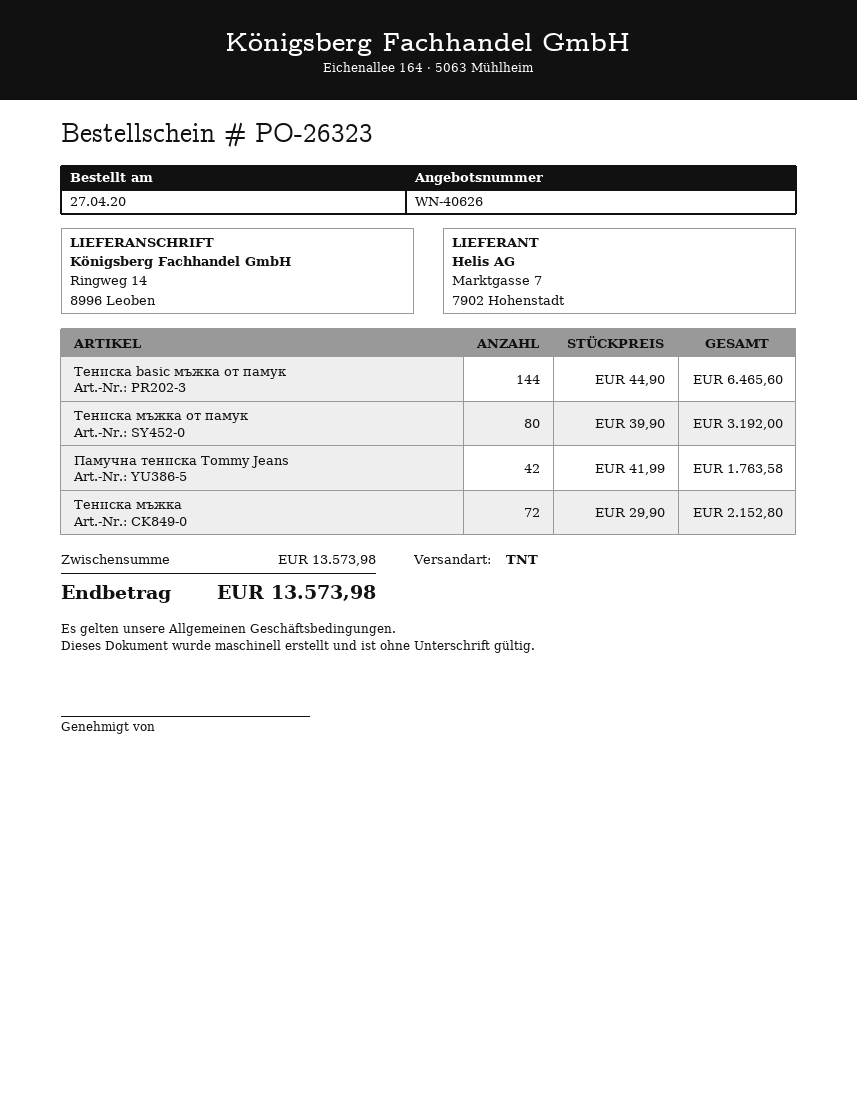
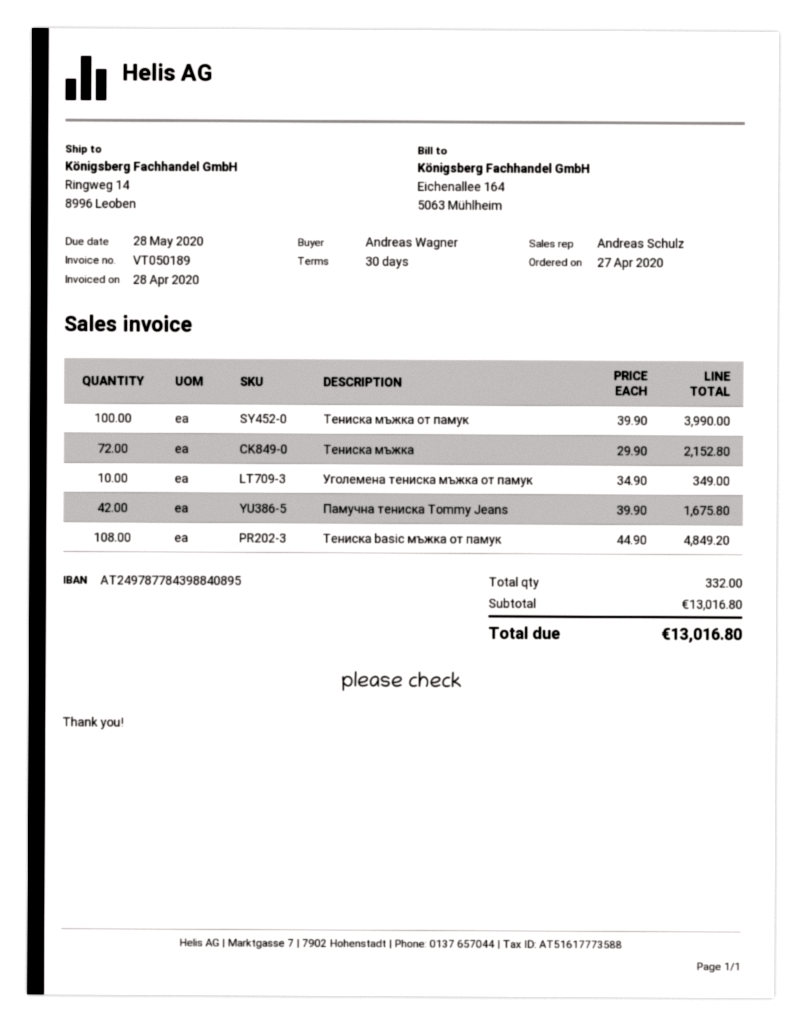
Тениска basic мъжка от памук: 144 x 44.90 = 6465.60 -> 108 x 44.90 = 4849.20
Тениска мъжка от памук: 80 x 39.90 = 3192.00 -> 100 x 39.90 = 3990.00
Памучна тениска Tommy Jeans: 42 x 41.99 = 1763.58 -> 42 x 39.90 = 1675.80
Уголемена тениска мъжка от памук: none -> 10 x 34.90 = 349.00
subtotal: 13573.98 -> 13016.80
total: 13573.98 -> 13016.80

